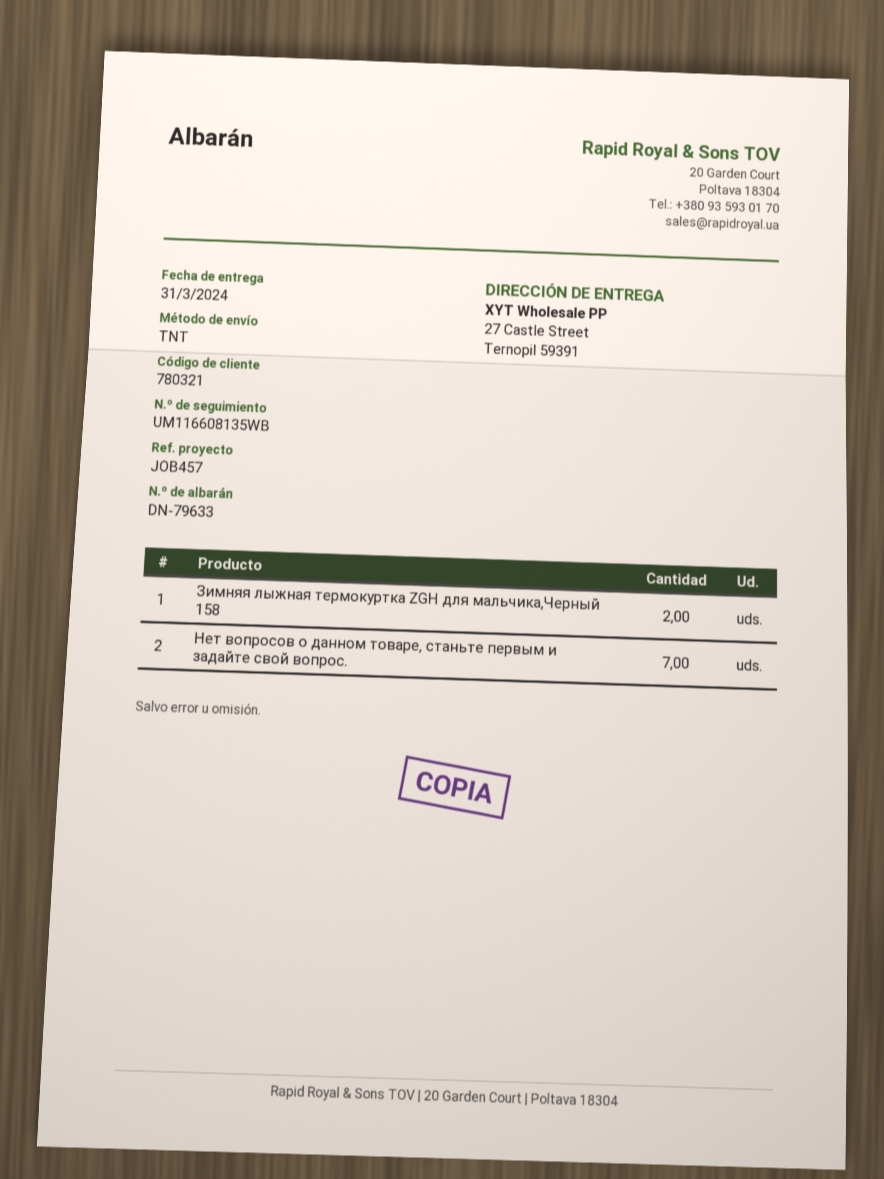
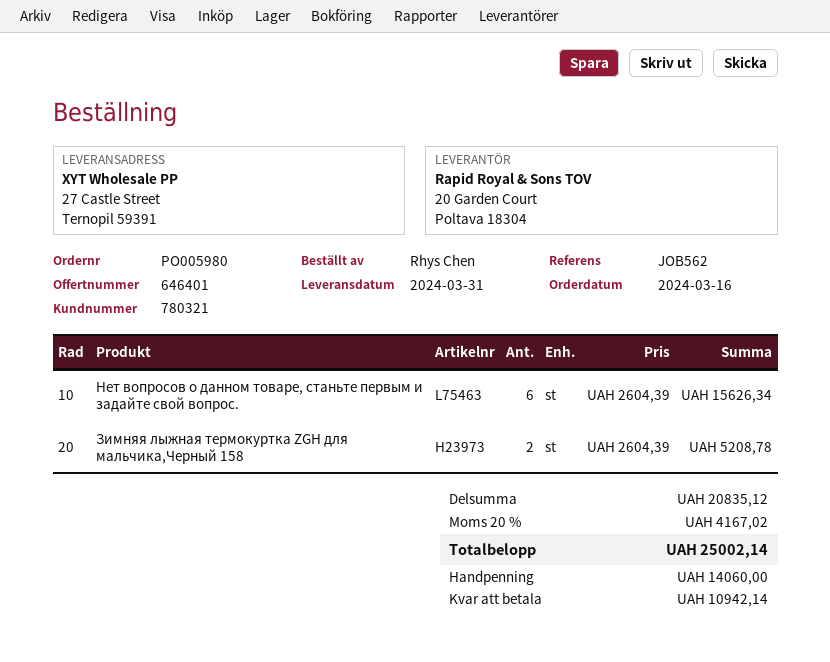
reference: JOB457 -> JOB562
Нет вопросов о данном товаре, станьте первым и задайте свой вопрос.: 7 -> 6

